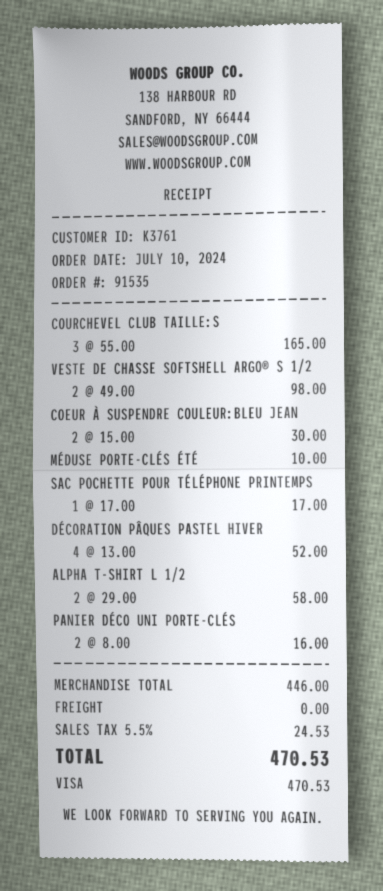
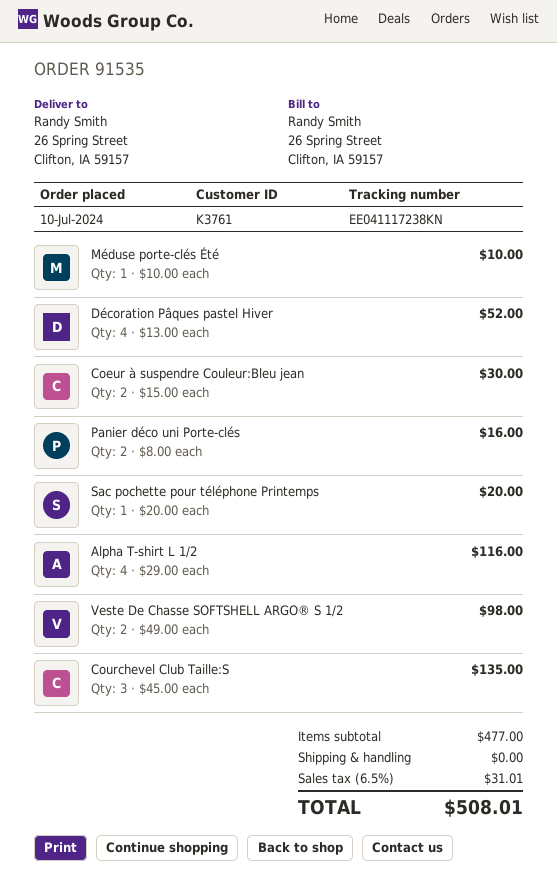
COURCHEVEL CLUB TAILLE:S: 3 x 55.00 = 165.00 -> 3 x 45.00 = 135.00
SAC POCHETTE POUR TÉLÉPHONE PRINTEMPS: 1 x 17.00 = 17.00 -> 1 x 20.00 = 20.00
ALPHA T-SHIRT L 1/2: 2 x 29.00 = 58.00 -> 4 x 29.00 = 116.00
subtotal: 446.00 -> 477.00
tax: 5.5% = 24.53 -> 6.5% = 31.01
total: 470.53 -> 508.01

